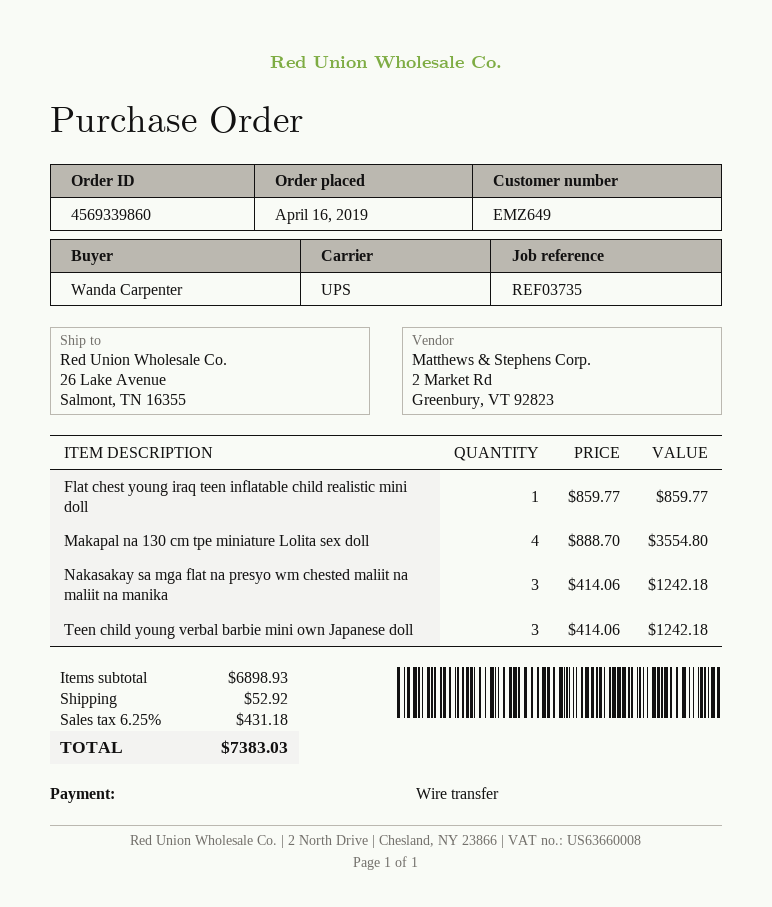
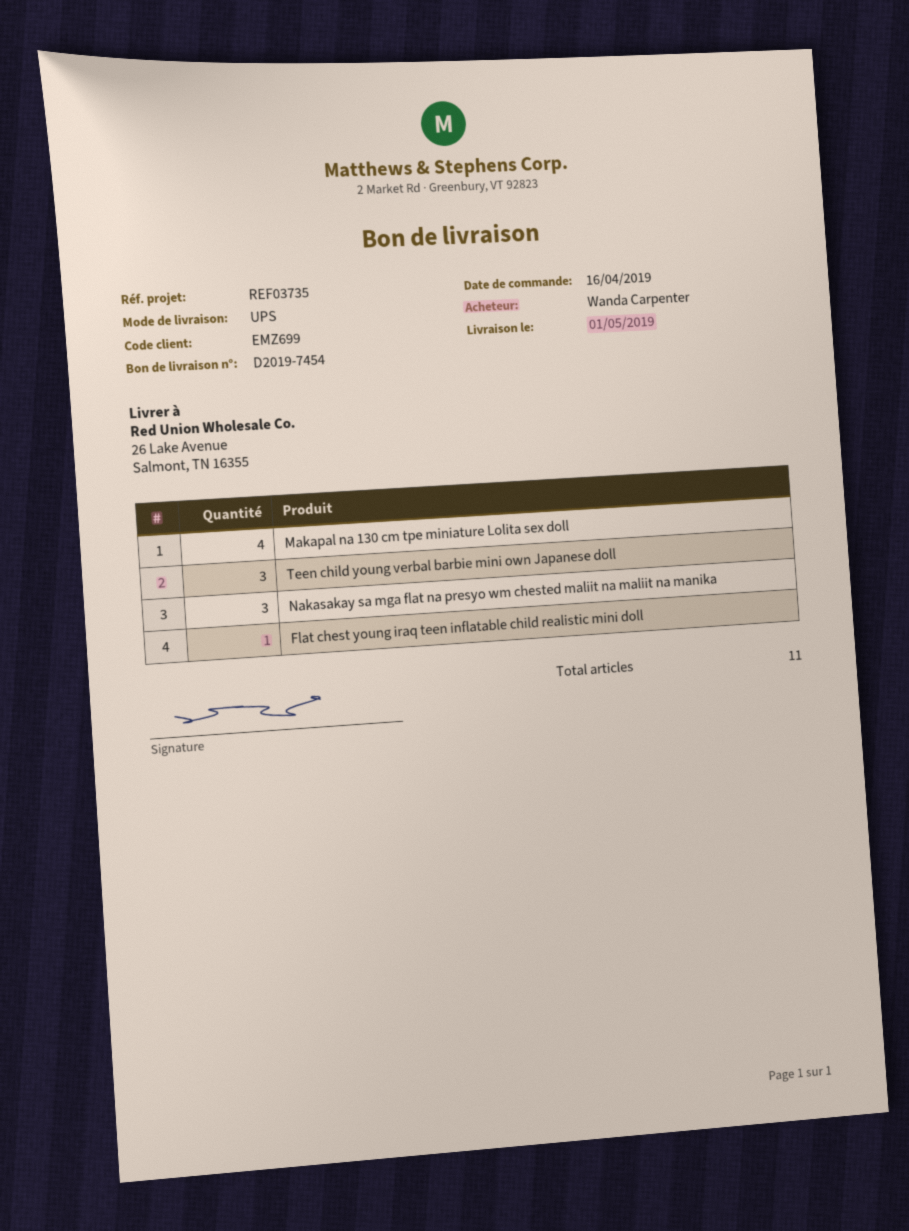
customer number: EMZ649 -> EMZ699

